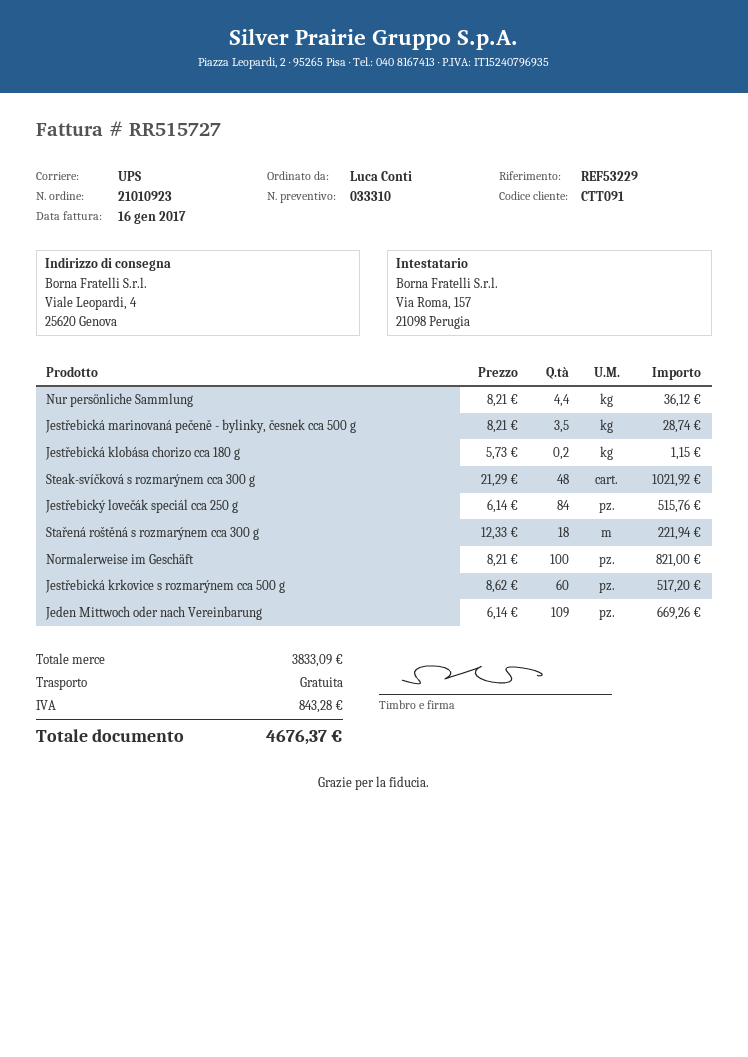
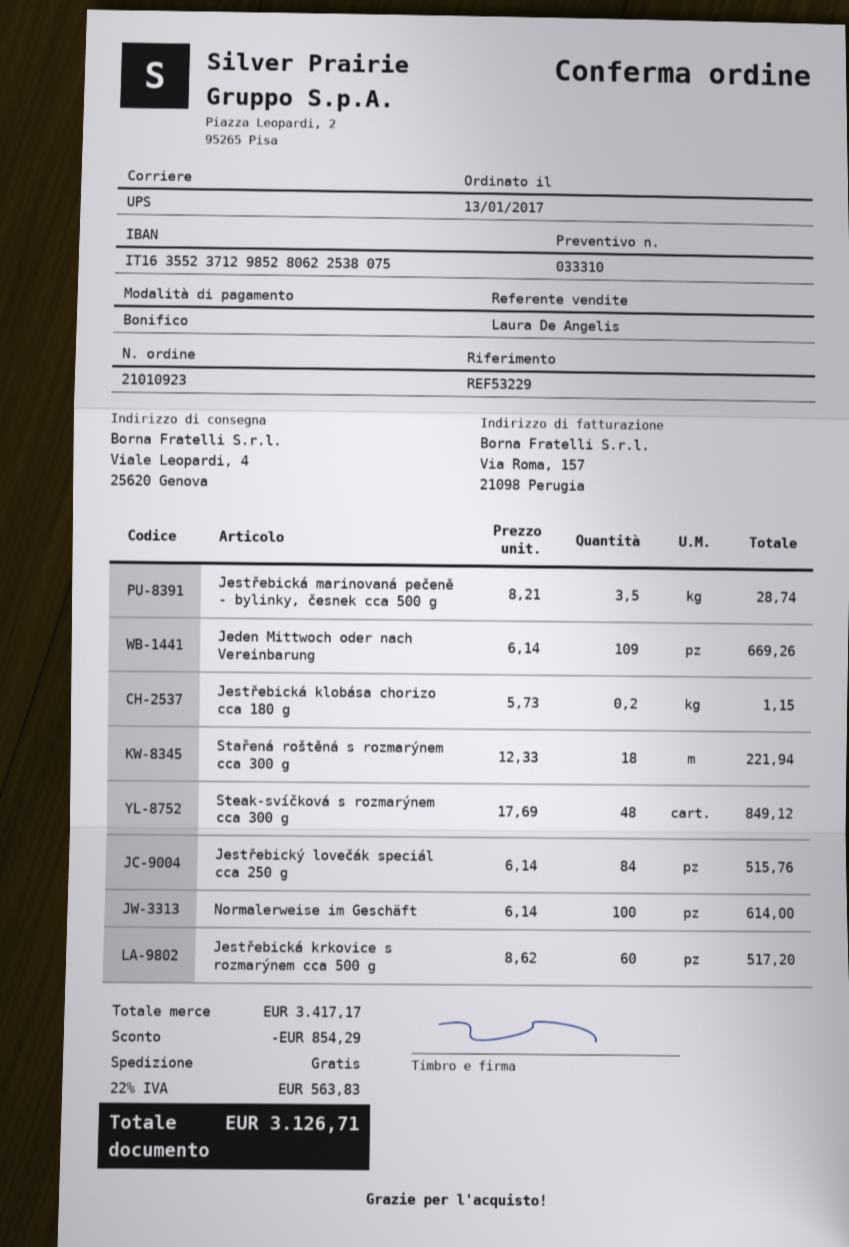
Nur persönliche Sammlung: 4.4 x 8.21 = 36.12 -> none
Steak-svíčková s rozmarýnem cca 300 g: 48 x 21.29 = 1021.92 -> 48 x 17.69 = 849.12
Normalerweise im Geschäft: 100 x 8.21 = 821.00 -> 100 x 6.14 = 614.00
subtotal: 3833.09 -> 3417.17
discount: none -> 854.29
tax: 843.28 -> 563.83
total: 4676.37 -> 3126.71

